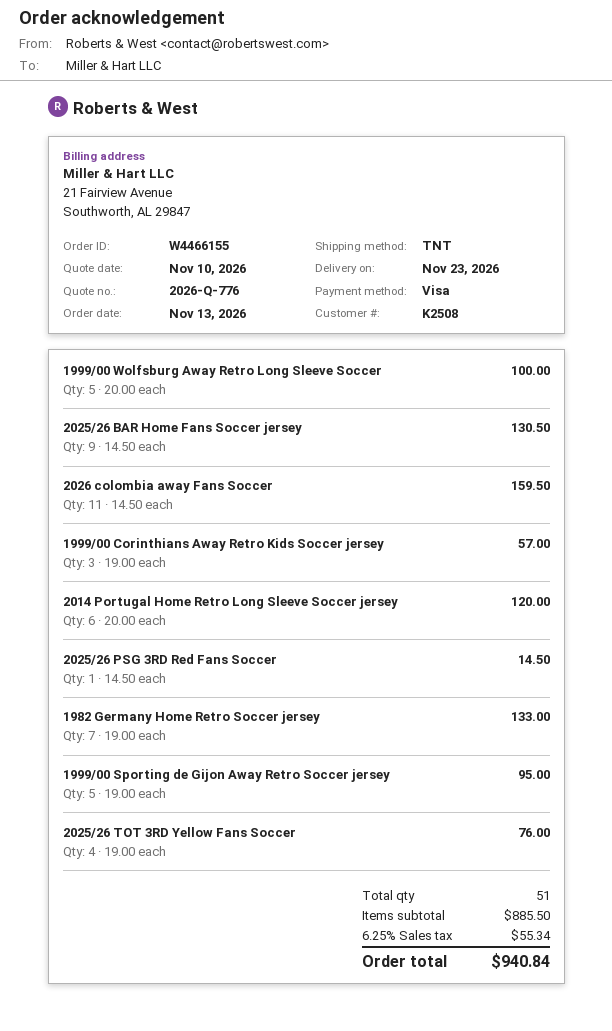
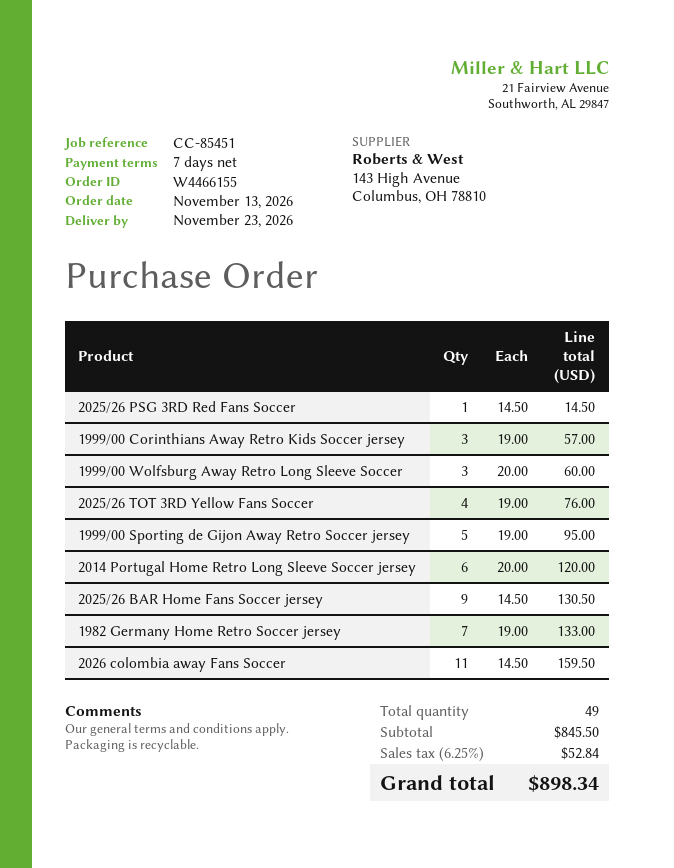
1999/00 Wolfsburg Away Retro Long Sleeve Soccer: 5 x 20.00 = 100.00 -> 3 x 20.00 = 60.00
total quantity: 51 -> 49
subtotal: 885.50 -> 845.50
tax: 6.25% = 55.34 -> 6.25% = 52.84
total: 940.84 -> 898.34

